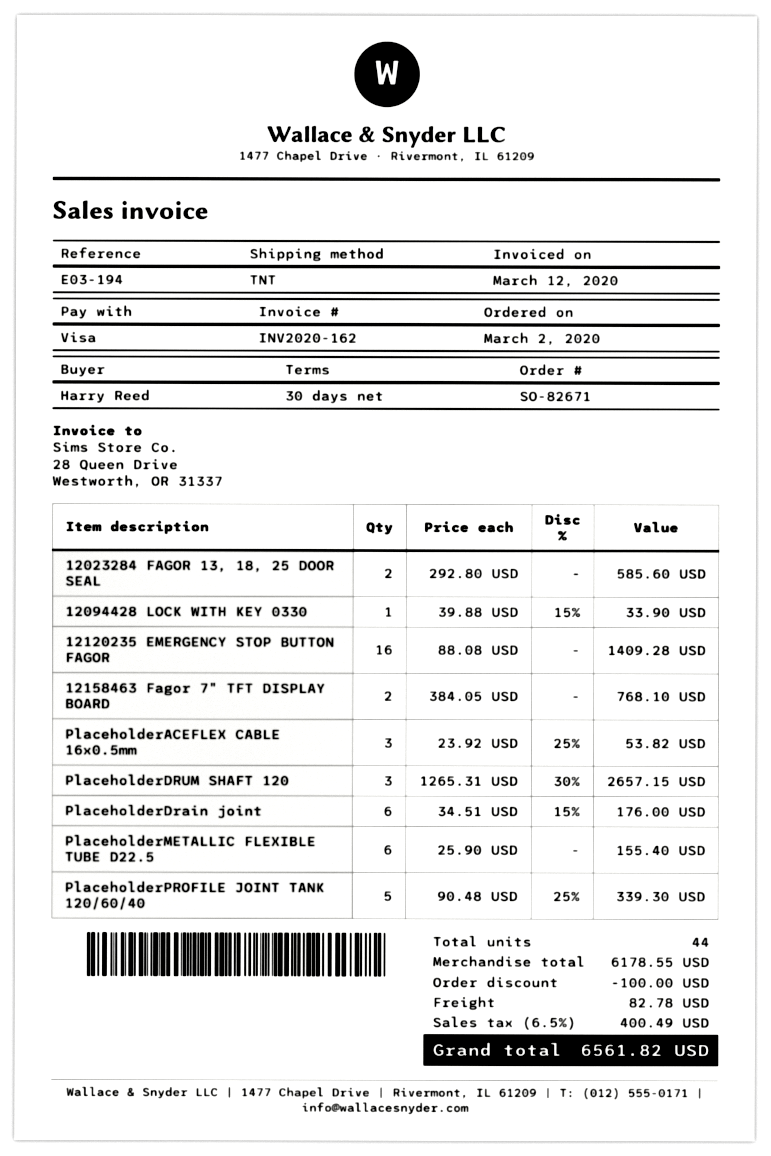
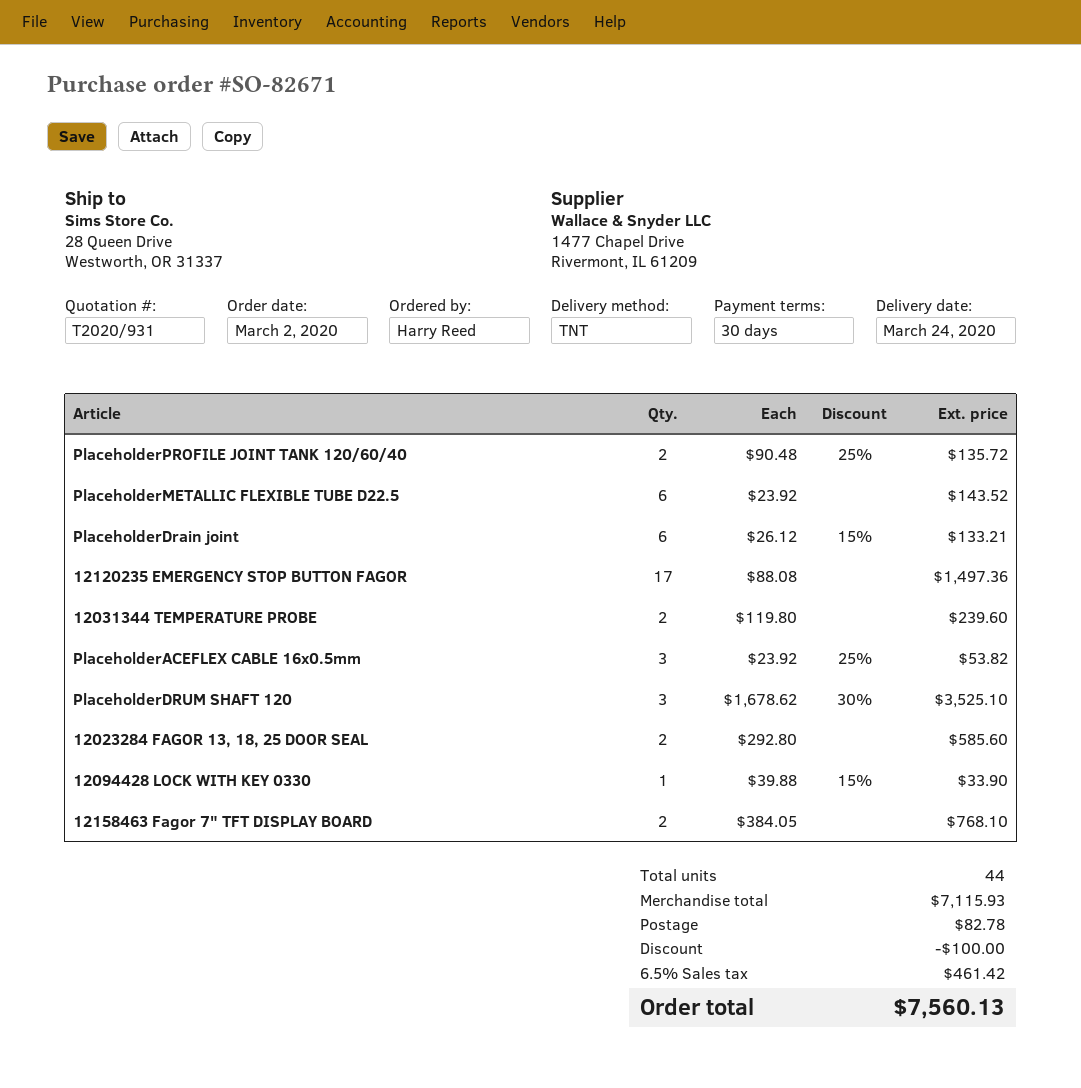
12120235 EMERGENCY STOP BUTTON FAGOR: 16 x 88.08 = 1409.28 -> 17 x 88.08 = 1497.36
PlaceholderDRUM SHAFT 120: 3 x 1265.31 - 30% = 2657.15 -> 3 x 1678.62 - 30% = 3525.10
PlaceholderDrain joint: 6 x 34.51 - 15% = 176.00 -> 6 x 26.12 - 15% = 133.21
PlaceholderMETALLIC FLEXIBLE TUBE D22.5: 6 x 25.90 = 155.40 -> 6 x 23.92 = 143.52
PlaceholderPROFILE JOINT TANK 120/60/40: 5 x 90.48 - 25% = 339.30 -> 2 x 90.48 - 25% = 135.72
12031344 TEMPERATURE PROBE: none -> 2 x 119.80 = 239.60
subtotal: 6178.55 -> 7115.93
tax: 6.5% = 400.49 -> 6.5% = 461.42
total: 6561.82 -> 7560.13

